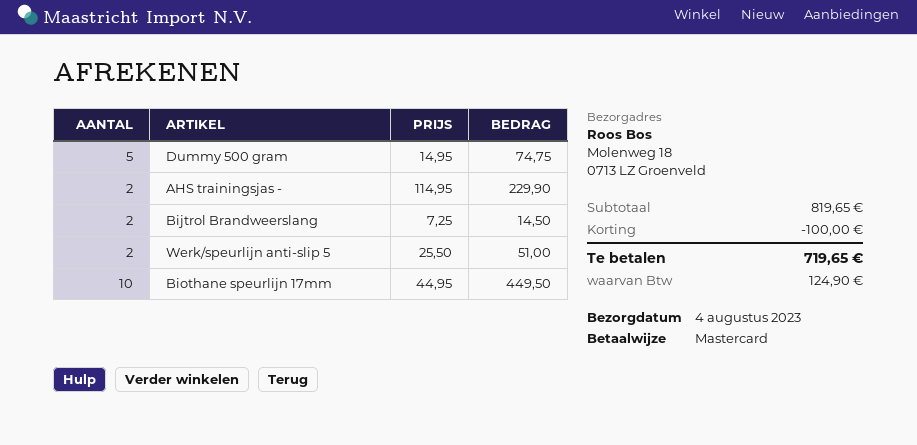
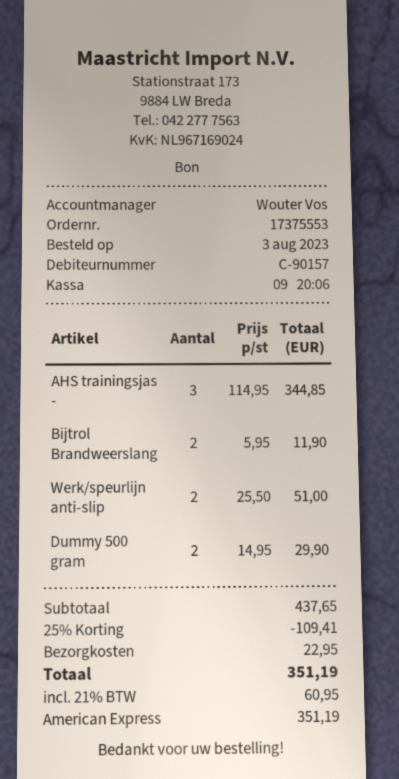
payment method: Mastercard -> American Express
Dummy 500 gram: 5 x 14.95 = 74.75 -> 2 x 14.95 = 29.90
AHS trainingsjas -: 2 x 114.95 = 229.90 -> 3 x 114.95 = 344.85
Bijtrol Brandweerslang: 2 x 7.25 = 14.50 -> 2 x 5.95 = 11.90
Biothane speurlijn 17mm: 10 x 44.95 = 449.50 -> none
subtotal: 819.65 -> 437.65
discount: 100.00 -> 109.41
shipping: none -> 22.95
tax: 124.90 -> 60.95
total: 719.65 -> 351.19

